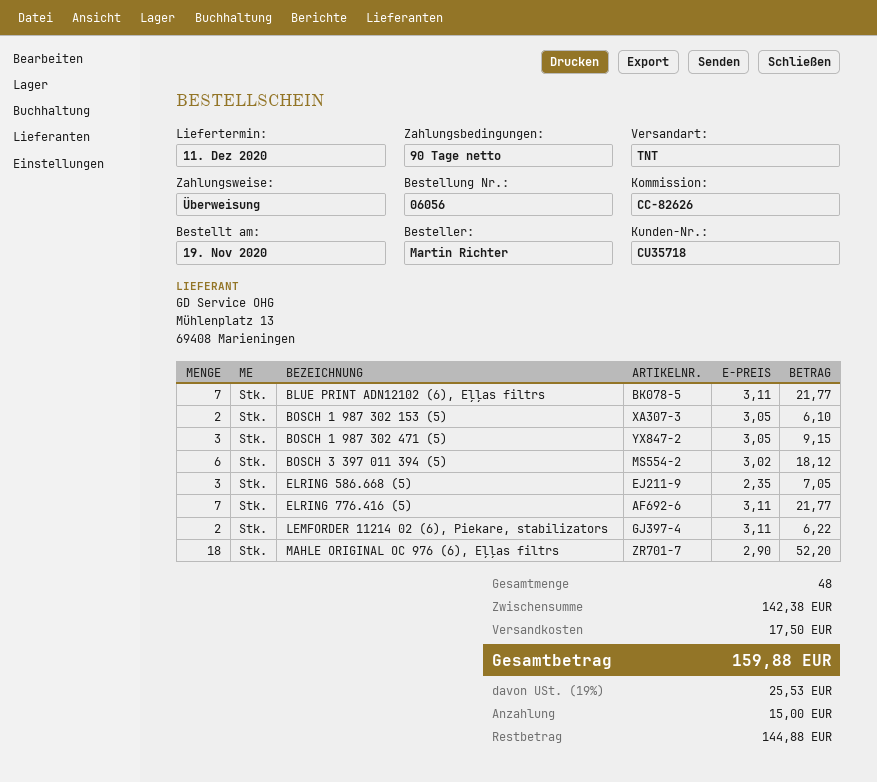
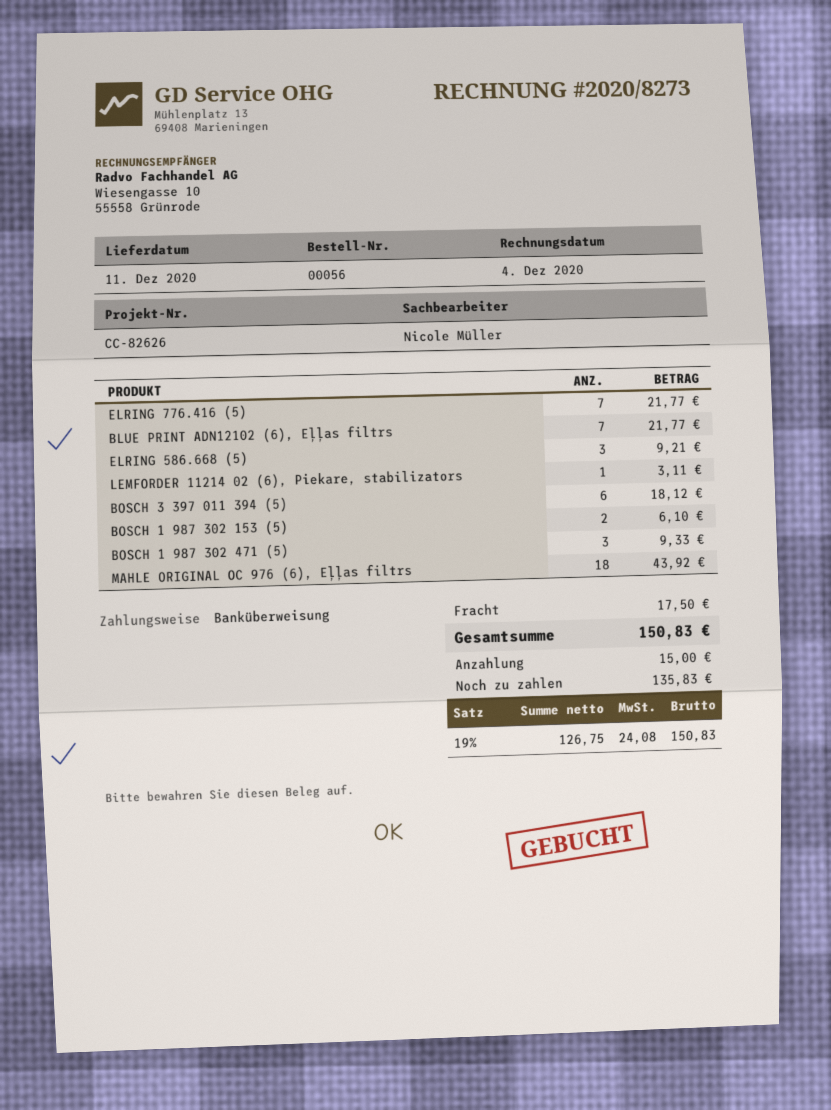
order number: 06056 -> 00056
BOSCH 1 987 302 471 (5): 3 for 9.15 -> 3 for 9.33
ELRING 586.668 (5): 3 for 7.05 -> 3 for 9.21
LEMFORDER 11214 02 (6), Piekare, stabilizators: 2 for 6.22 -> 1 for 3.11
MAHLE ORIGINAL OC 976 (6), Eļļas filtrs: 18 for 52.20 -> 18 for 43.92
tax: 19% = 25.53 -> 19% = 24.08
total: 159.88 -> 150.83
balance: 144.88 -> 135.83

